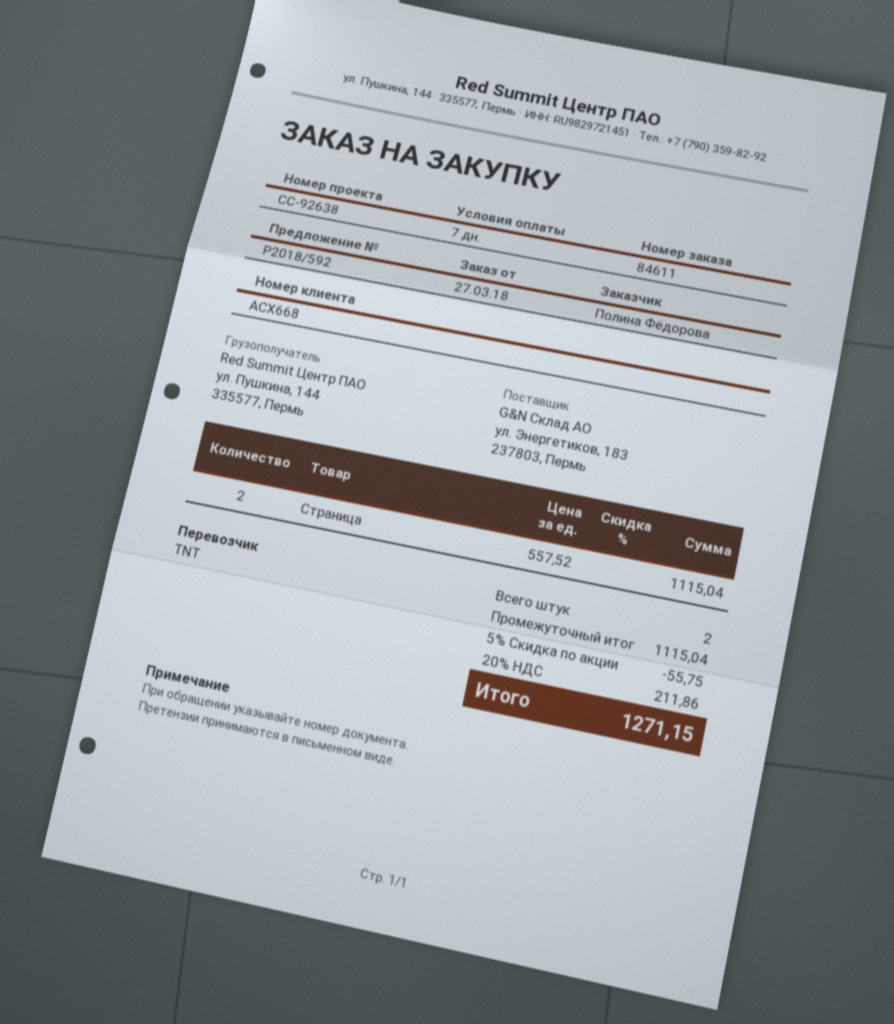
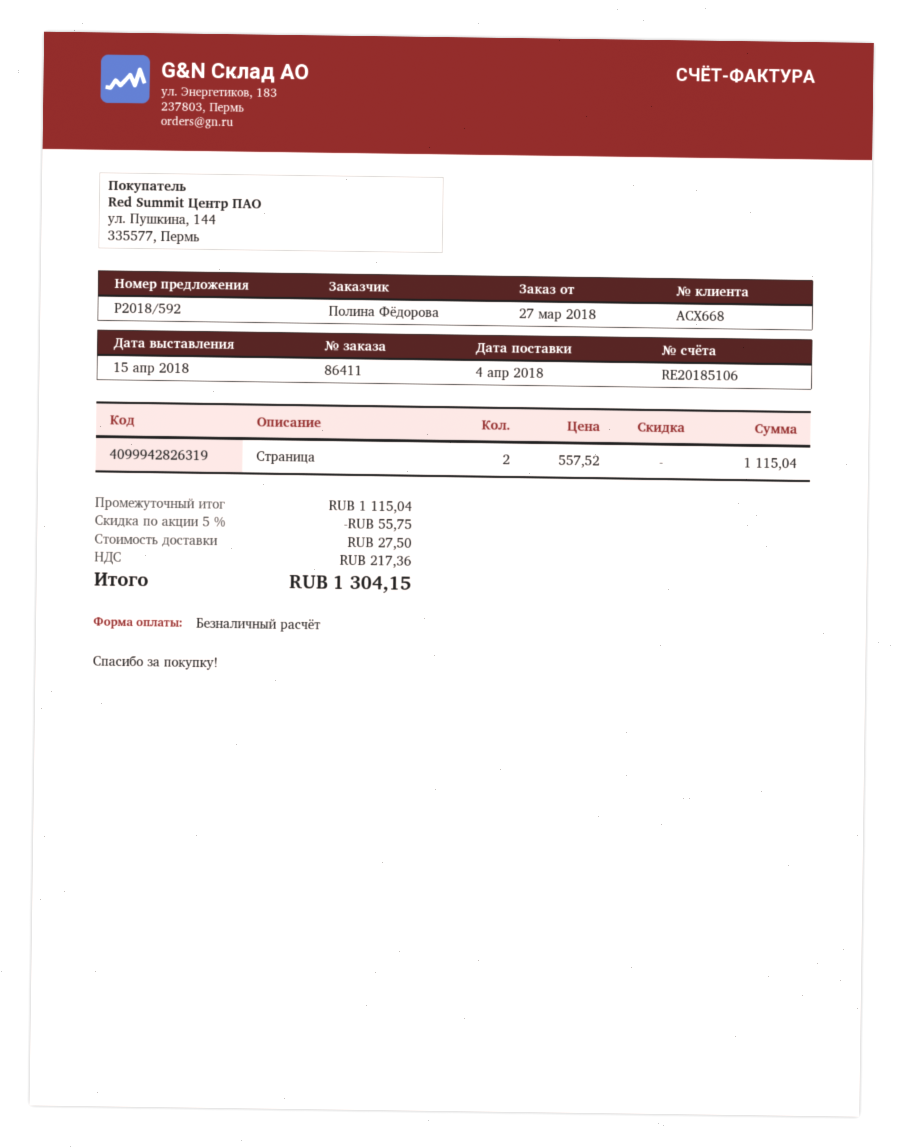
order number: 84611 -> 86411
shipping: none -> 27.50
tax: 211.86 -> 217.36
total: 1271.15 -> 1304.15

